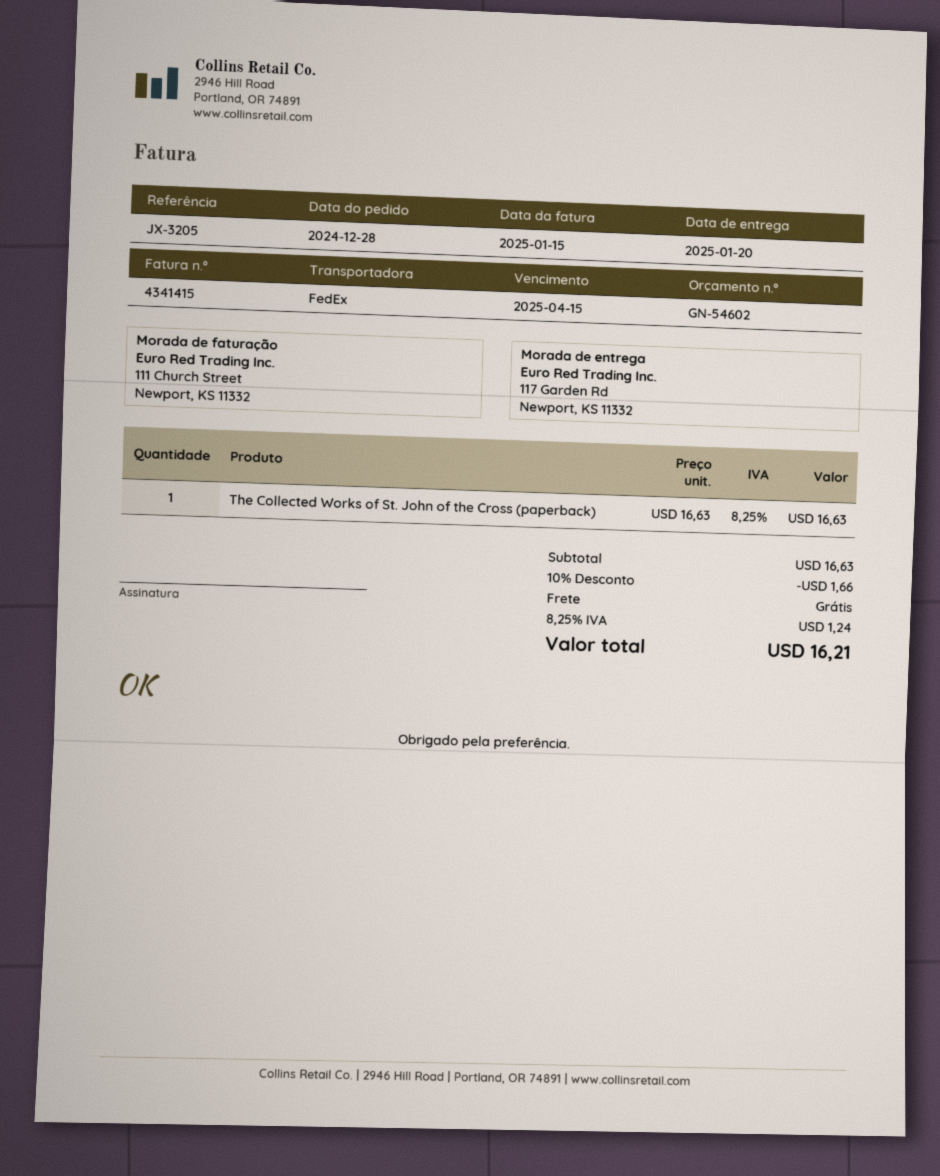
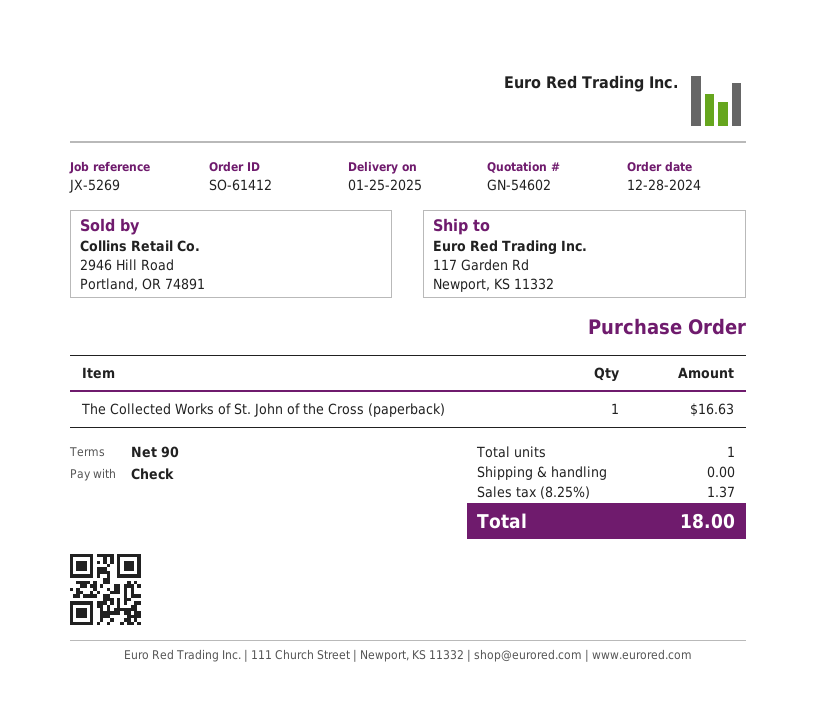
delivery date: 2025-01-20 -> 2025-01-25
reference: JX-3205 -> JX-5269
discount: 10% = 1.66 -> none
tax: 8.25% = 1.24 -> 8.25% = 1.37
total: 16.21 -> 18.00

